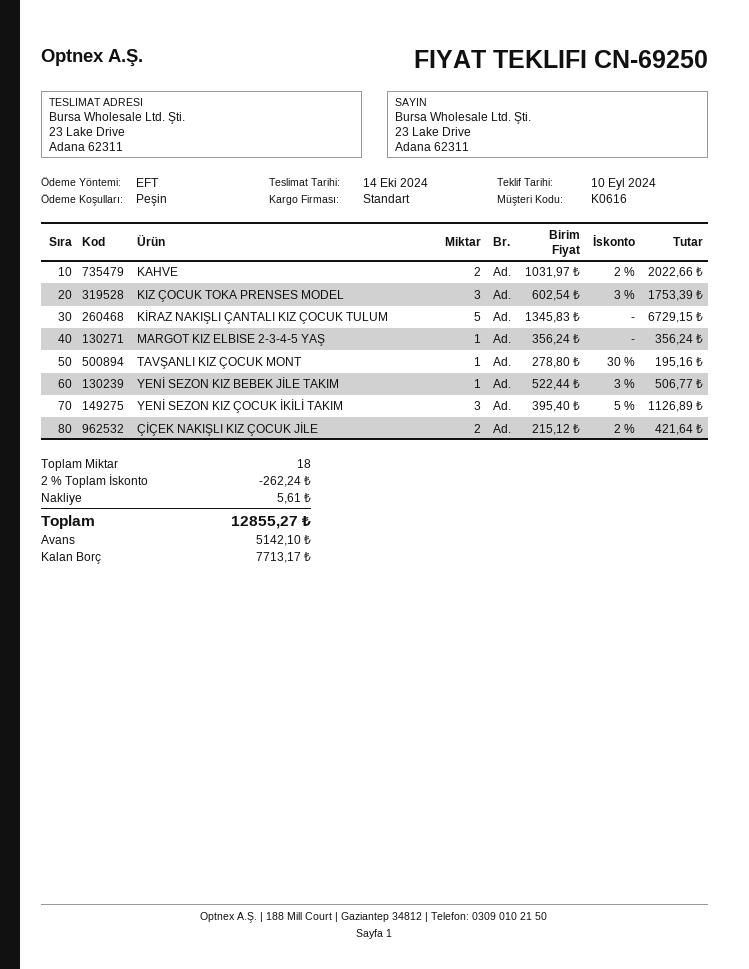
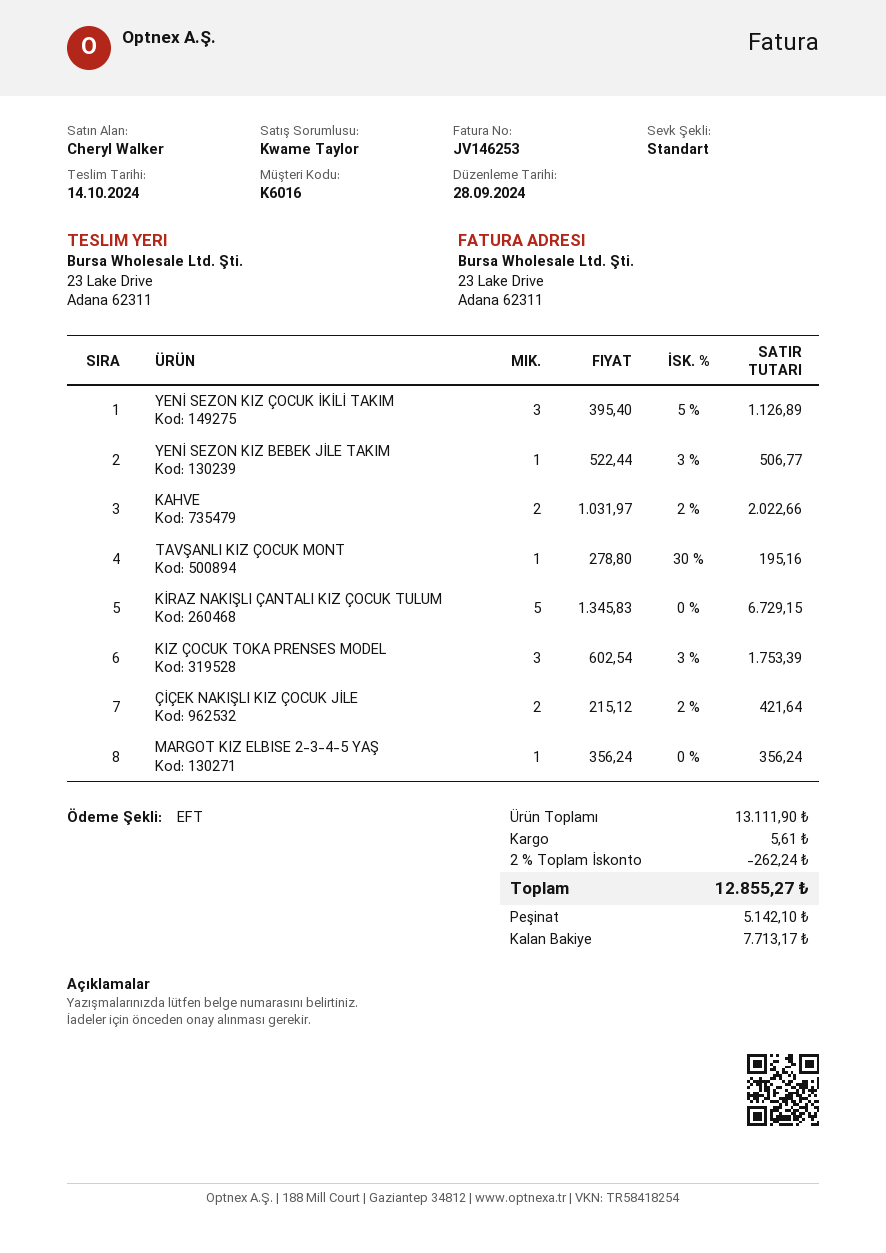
customer number: K0616 -> K6016

